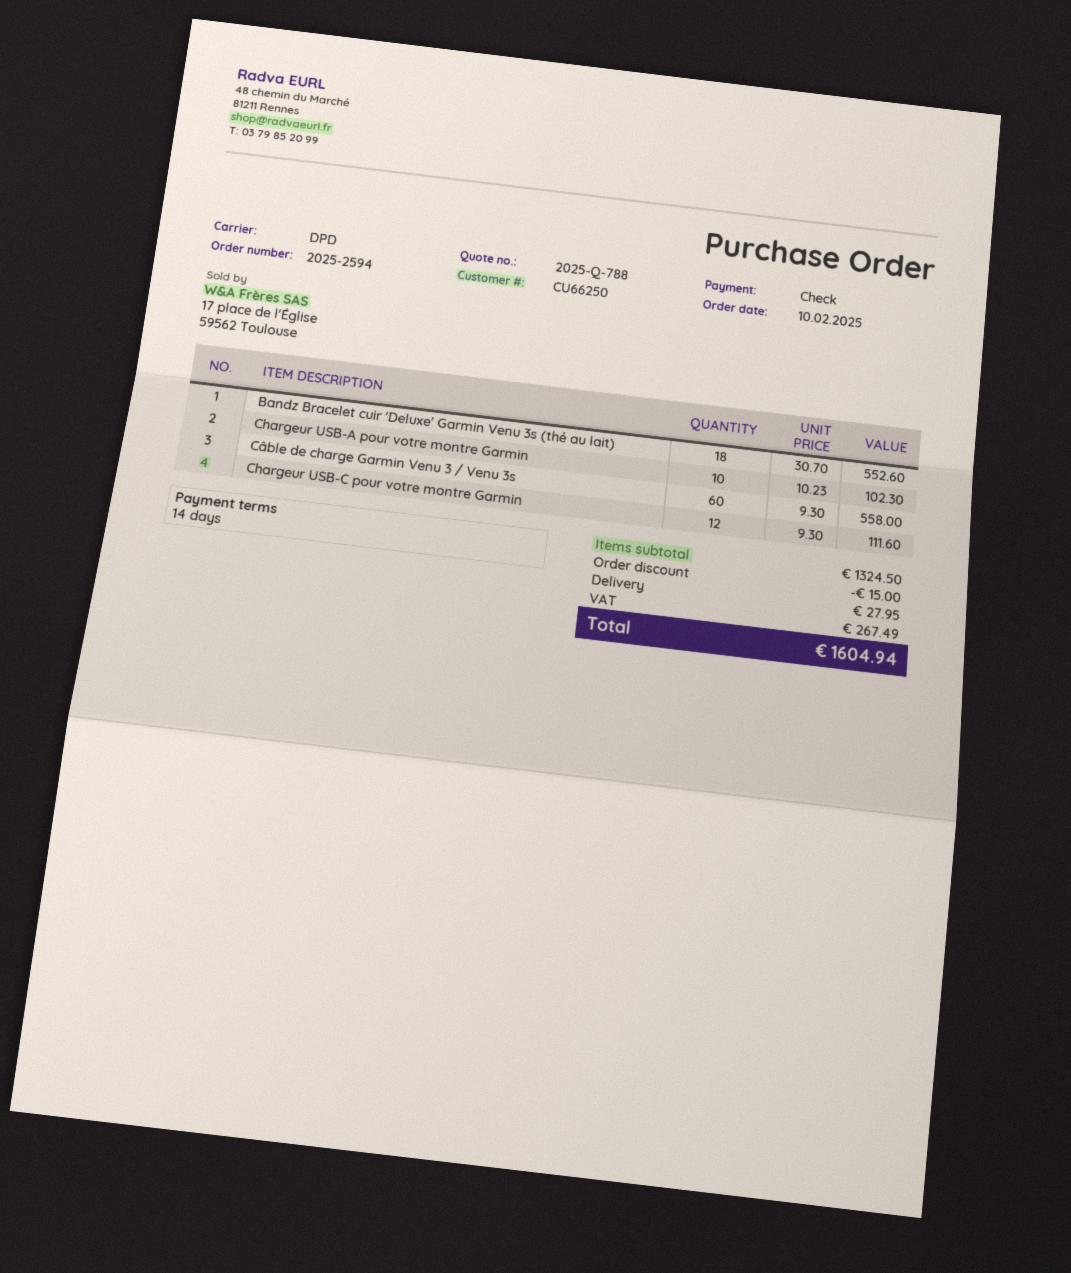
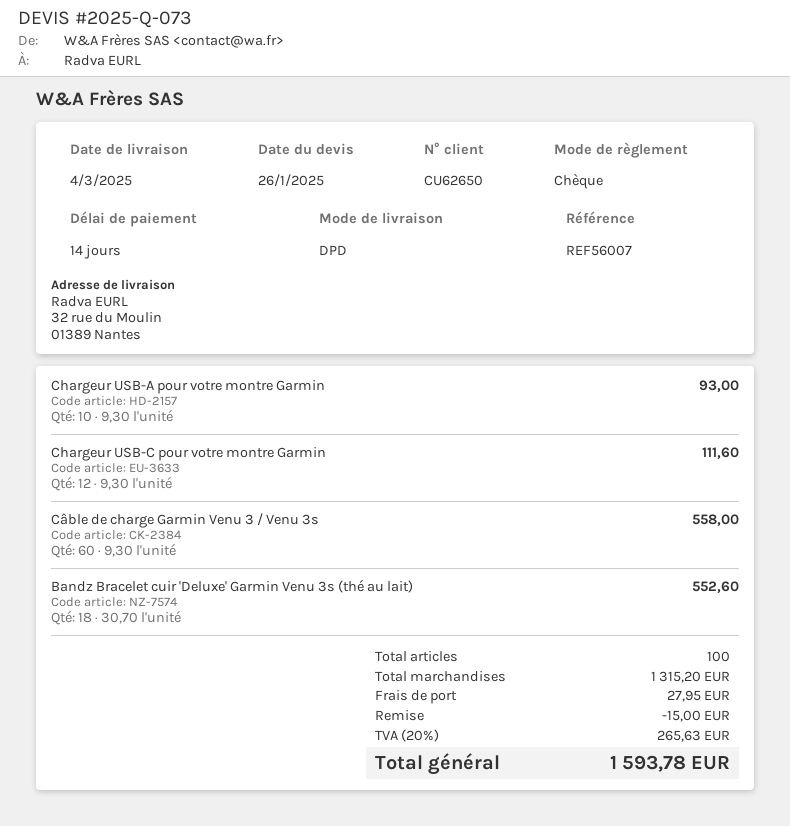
quote number: 2025-Q-788 -> 2025-Q-073
customer number: CU66250 -> CU62650
Chargeur USB-A pour votre montre Garmin: 10 x 10.23 = 102.30 -> 10 x 9.30 = 93.00
subtotal: 1324.50 -> 1315.20
tax: 267.49 -> 265.63
total: 1604.94 -> 1593.78

